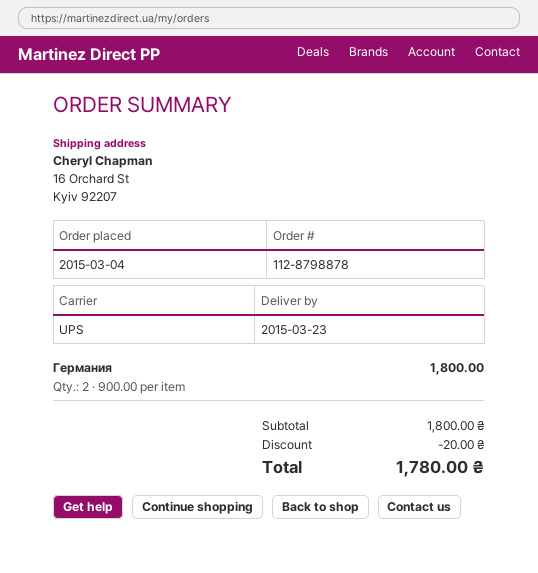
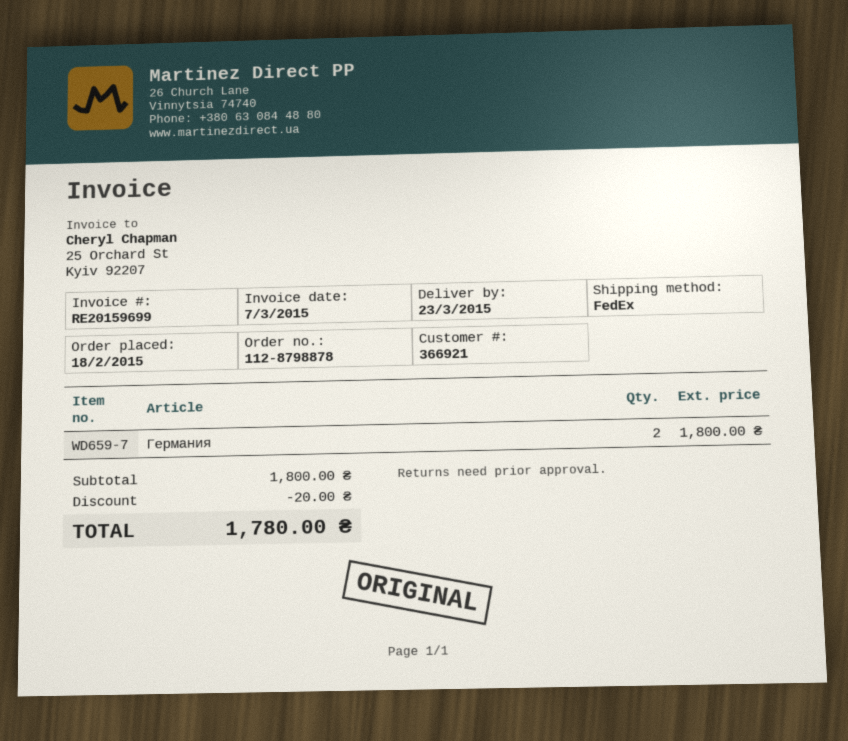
order date: 2015-03-04 -> 2015-02-18
shipping method: UPS -> FedEx

